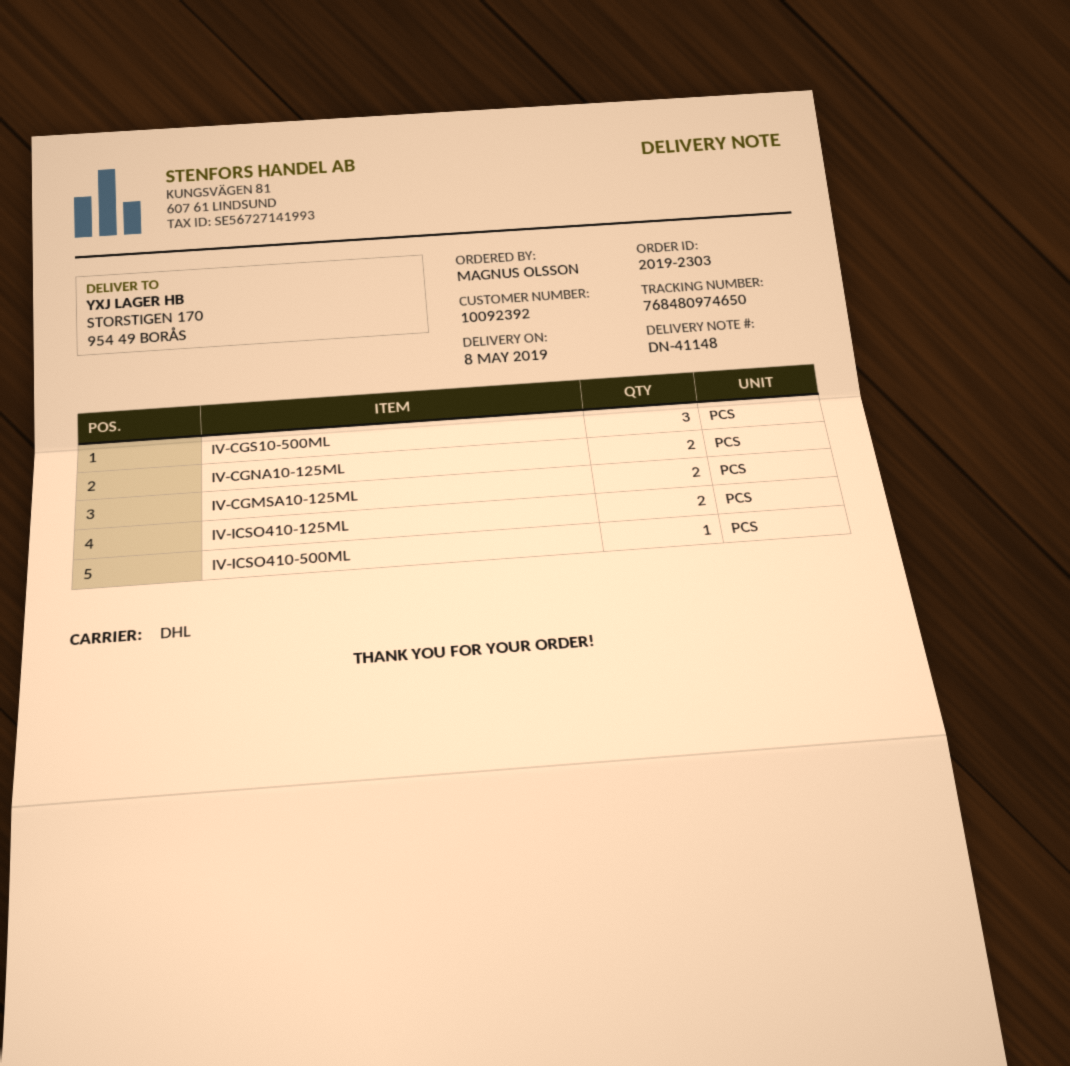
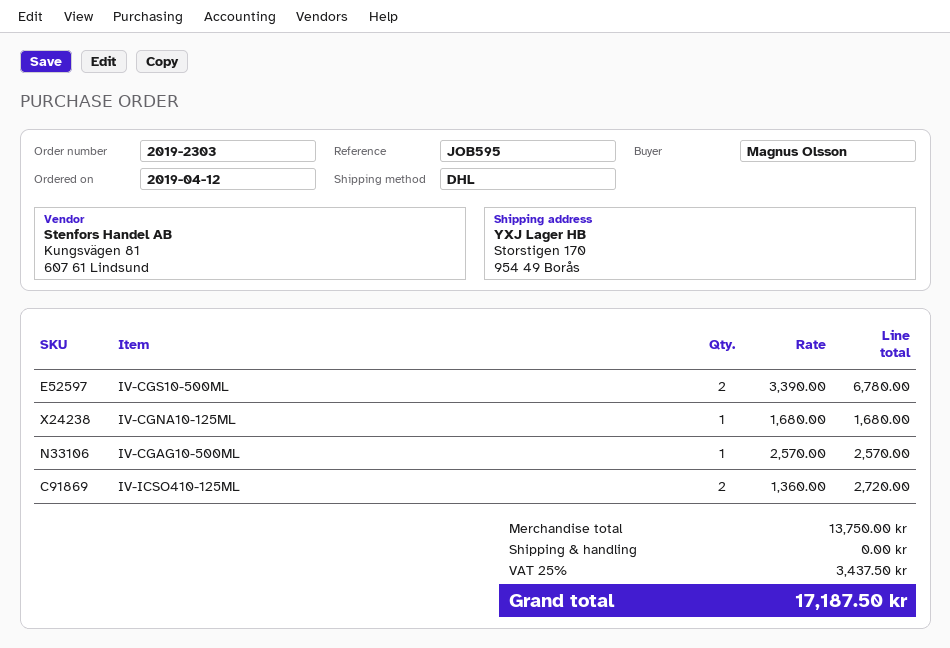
IV-CGS10-500ML: 3 -> 2
IV-CGNA10-125ML: 2 -> 1
IV-CGMSA10-125ML: 2 -> none
IV-ICSO410-500ML: 1 -> none
IV-CGAG10-500ML: none -> 1

